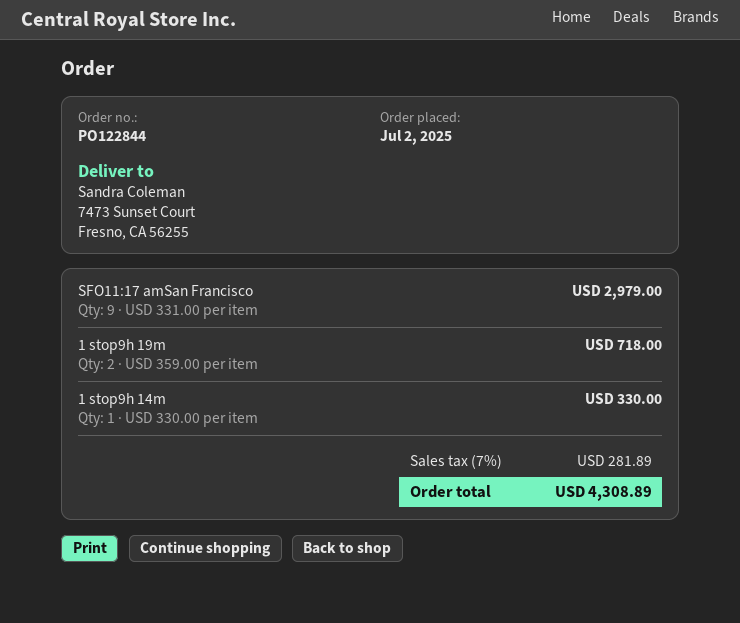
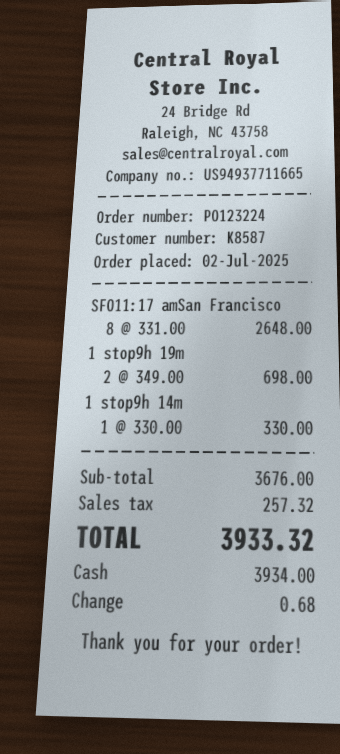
order number: PO122844 -> PO123224
SFO11:17 amSan Francisco: 9 x 331.00 = 2979.00 -> 8 x 331.00 = 2648.00
1 stop9h 19m: 2 x 359.00 = 718.00 -> 2 x 349.00 = 698.00
tax: 281.89 -> 257.32
total: 4308.89 -> 3933.32

